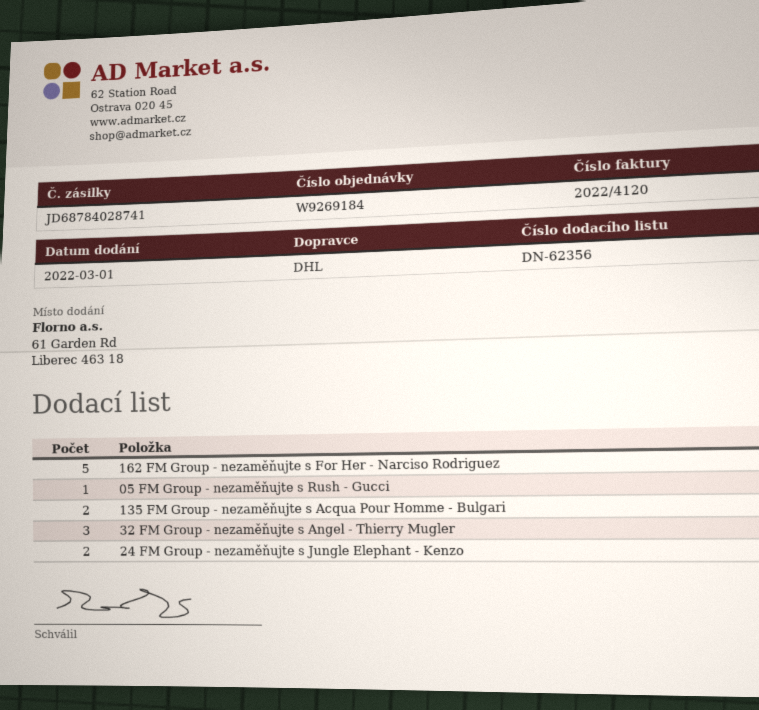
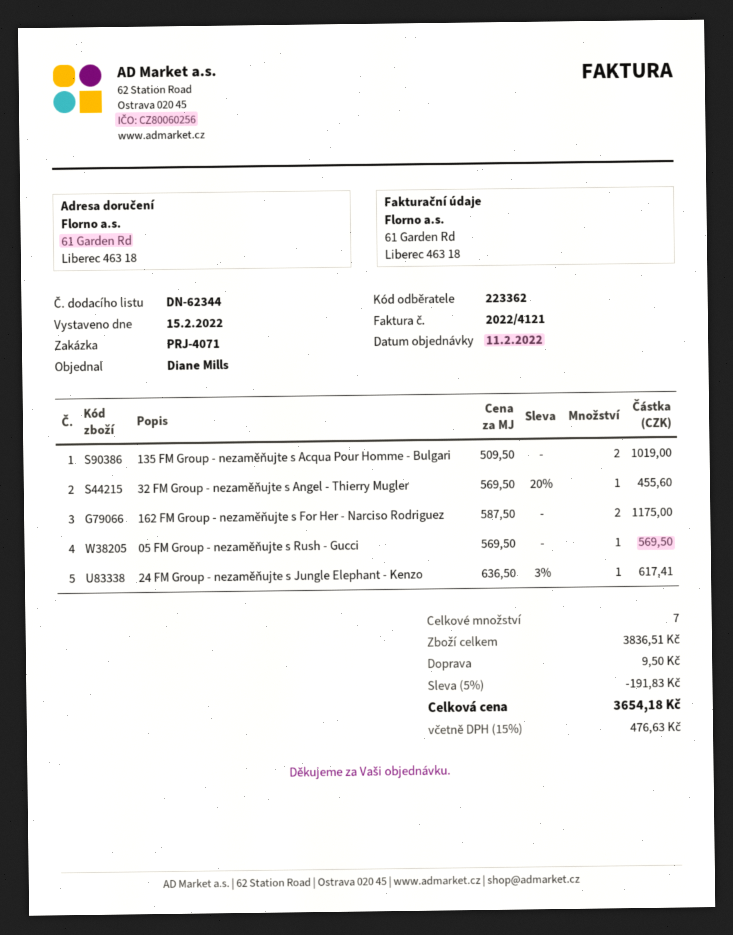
delivery note number: DN-62356 -> DN-62344
invoice number: 2022/4120 -> 2022/4121
162 FM Group - nezaměňujte s For Her - Narciso Rodriguez: 5 -> 2
32 FM Group - nezaměňujte s Angel - Thierry Mugler: 3 -> 1
24 FM Group - nezaměňujte s Jungle Elephant - Kenzo: 2 -> 1

